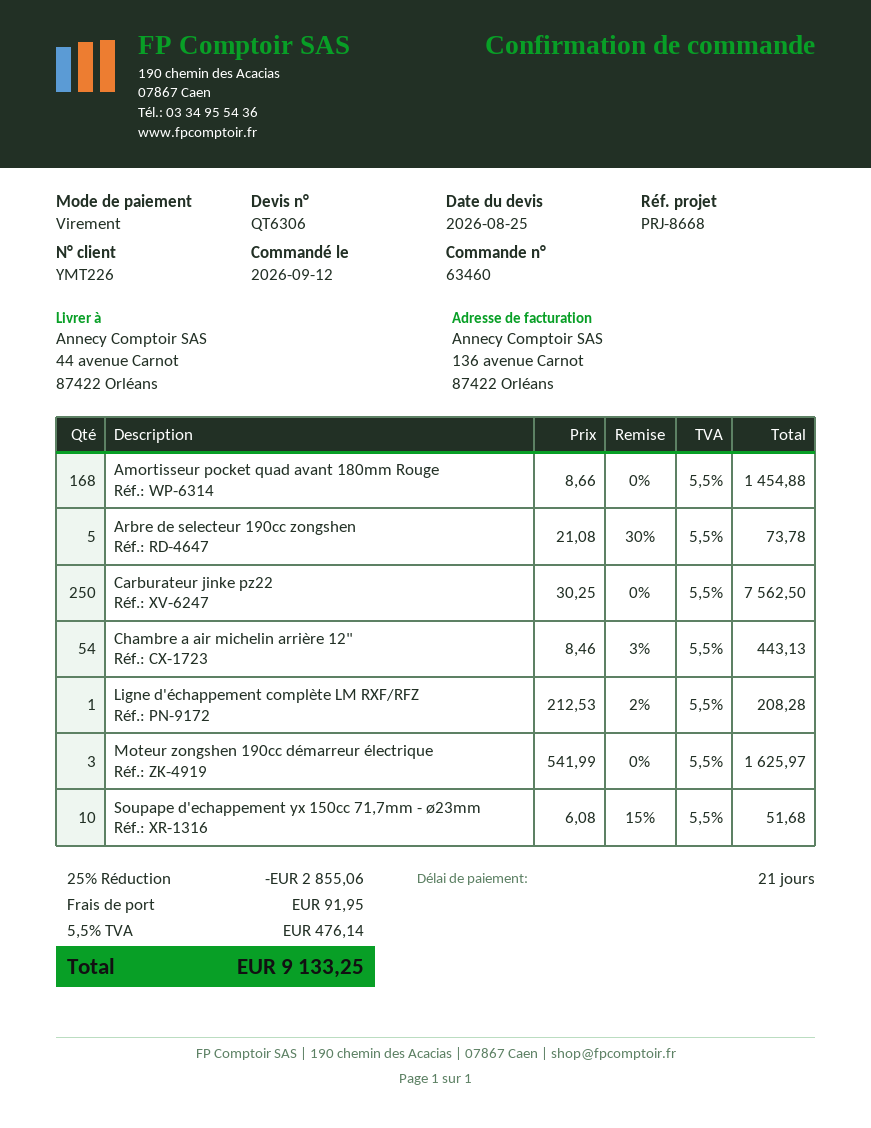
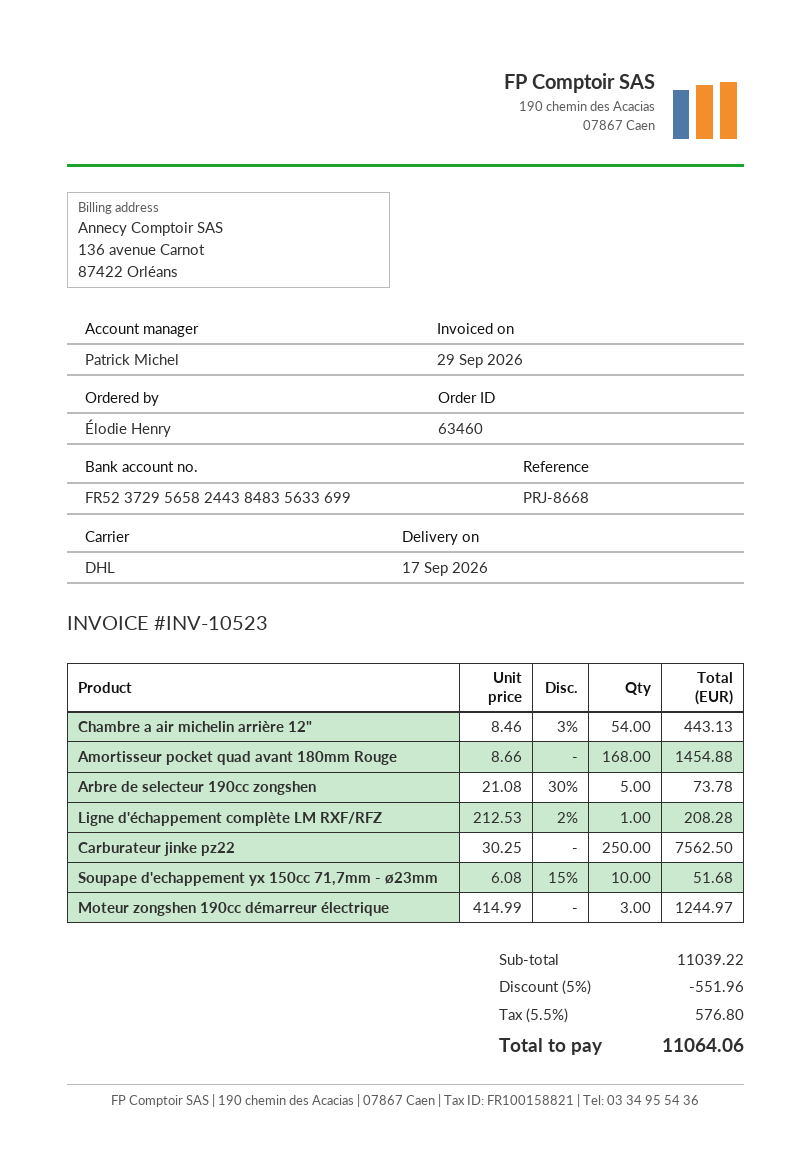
Moteur zongshen 190cc démarreur électrique: 3 x 541.99 = 1625.97 -> 3 x 414.99 = 1244.97
discount: 25% = 2855.06 -> 5% = 551.96
shipping: 91.95 -> none
tax: 5.5% = 476.14 -> 5.5% = 576.80
total: 9133.25 -> 11064.06

